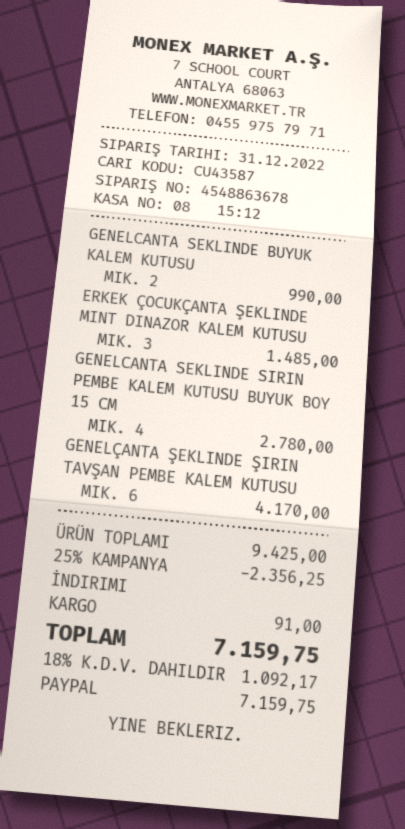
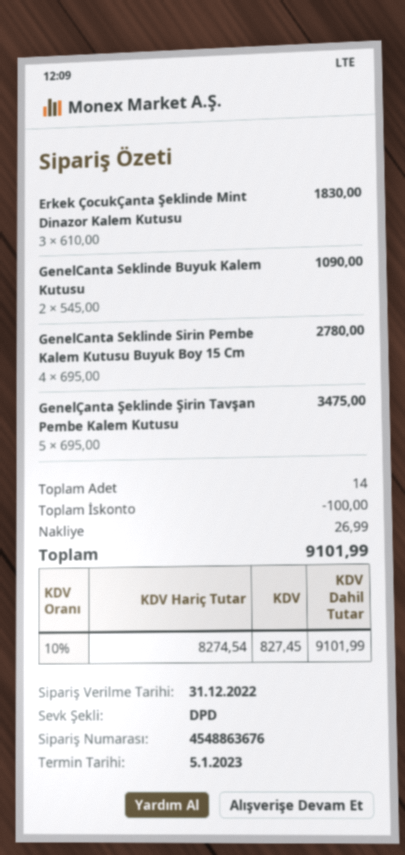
order number: 4548863678 -> 4548863676
GENELCANTA SEKLINDE BUYUK KALEM KUTUSU: 2 for 990.00 -> 2 for 1090.00
ERKEK ÇOCUKÇANTA ŞEKLINDE MINT DINAZOR KALEM KUTUSU: 3 for 1485.00 -> 3 for 1830.00
GENELÇANTA ŞEKLINDE ŞIRIN TAVŞAN PEMBE KALEM KUTUSU: 6 for 4170.00 -> 5 for 3475.00
discount: 2356.25 -> 100.00
shipping: 91.00 -> 26.99
tax: 18% = 1092.17 -> 10% = 827.45
total: 7159.75 -> 9101.99

